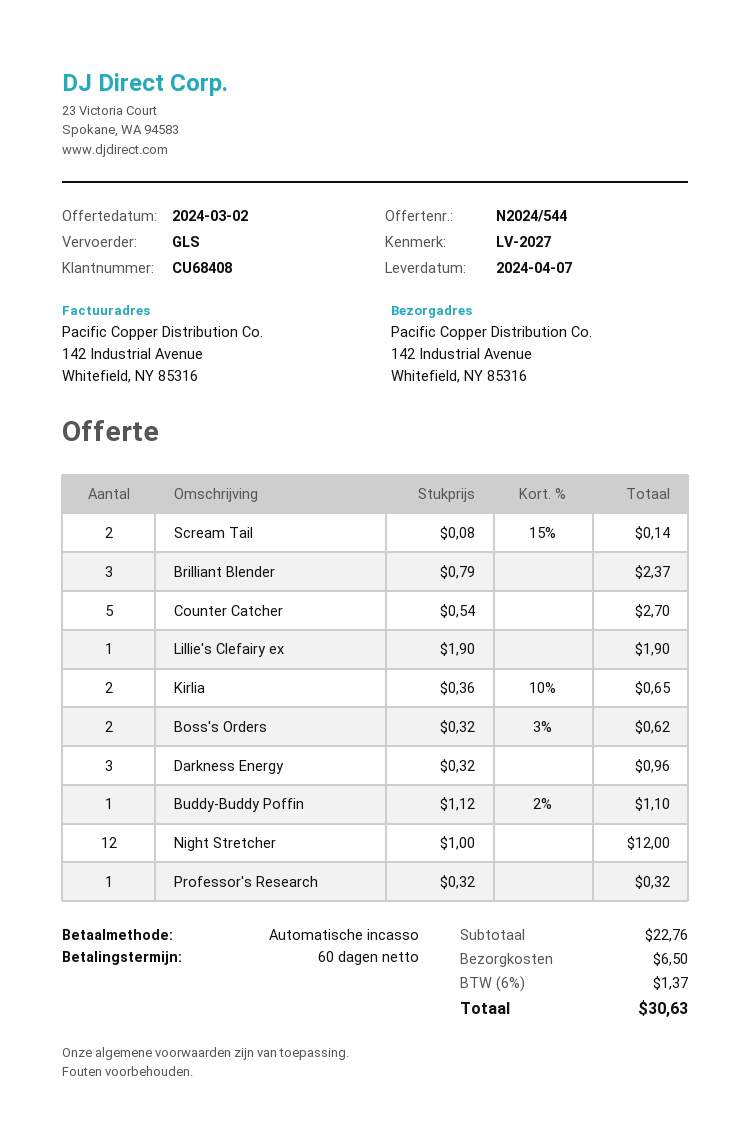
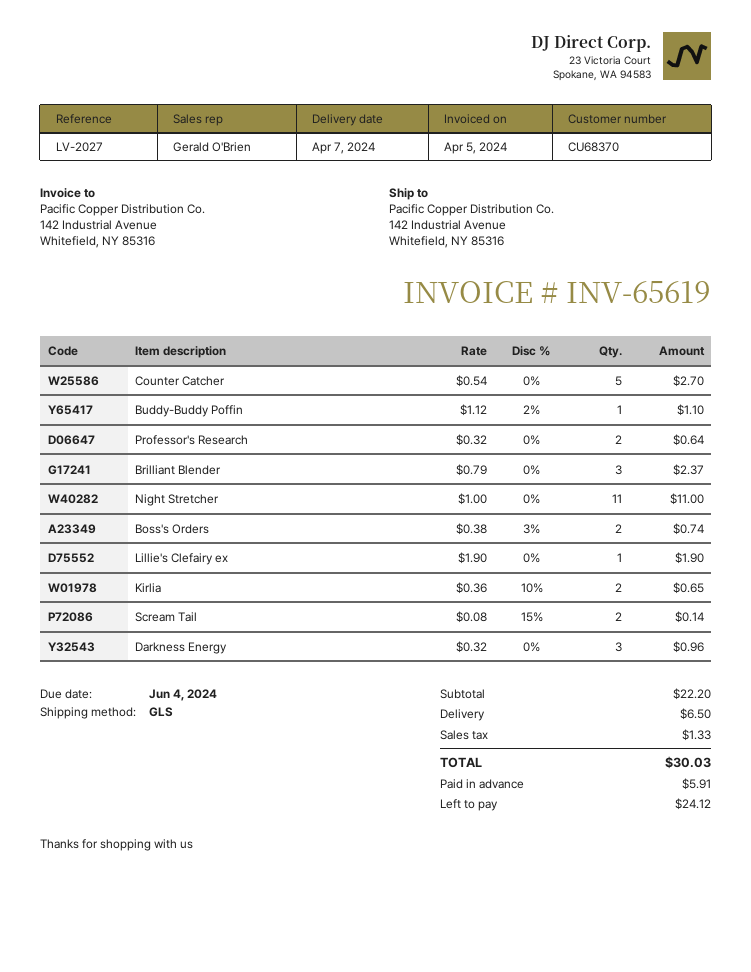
customer number: CU68408 -> CU68370
Boss's Orders: 2 x 0.32 - 3% = 0.62 -> 2 x 0.38 - 3% = 0.74
Night Stretcher: 12 x 1.00 = 12.00 -> 11 x 1.00 = 11.00
Professor's Research: 1 x 0.32 = 0.32 -> 2 x 0.32 = 0.64
subtotal: 22.76 -> 22.20
tax: 1.37 -> 1.33
total: 30.63 -> 30.03

